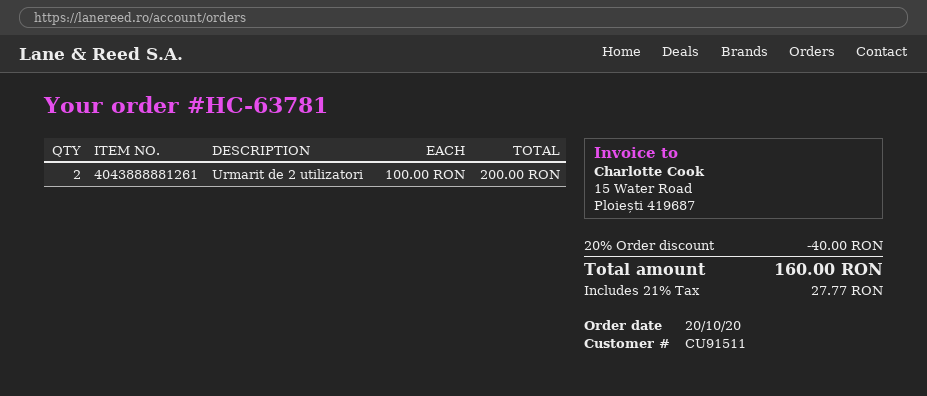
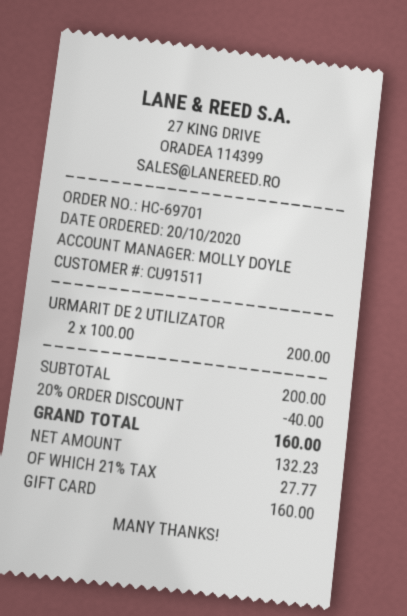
order number: HC-63781 -> HC-69701

